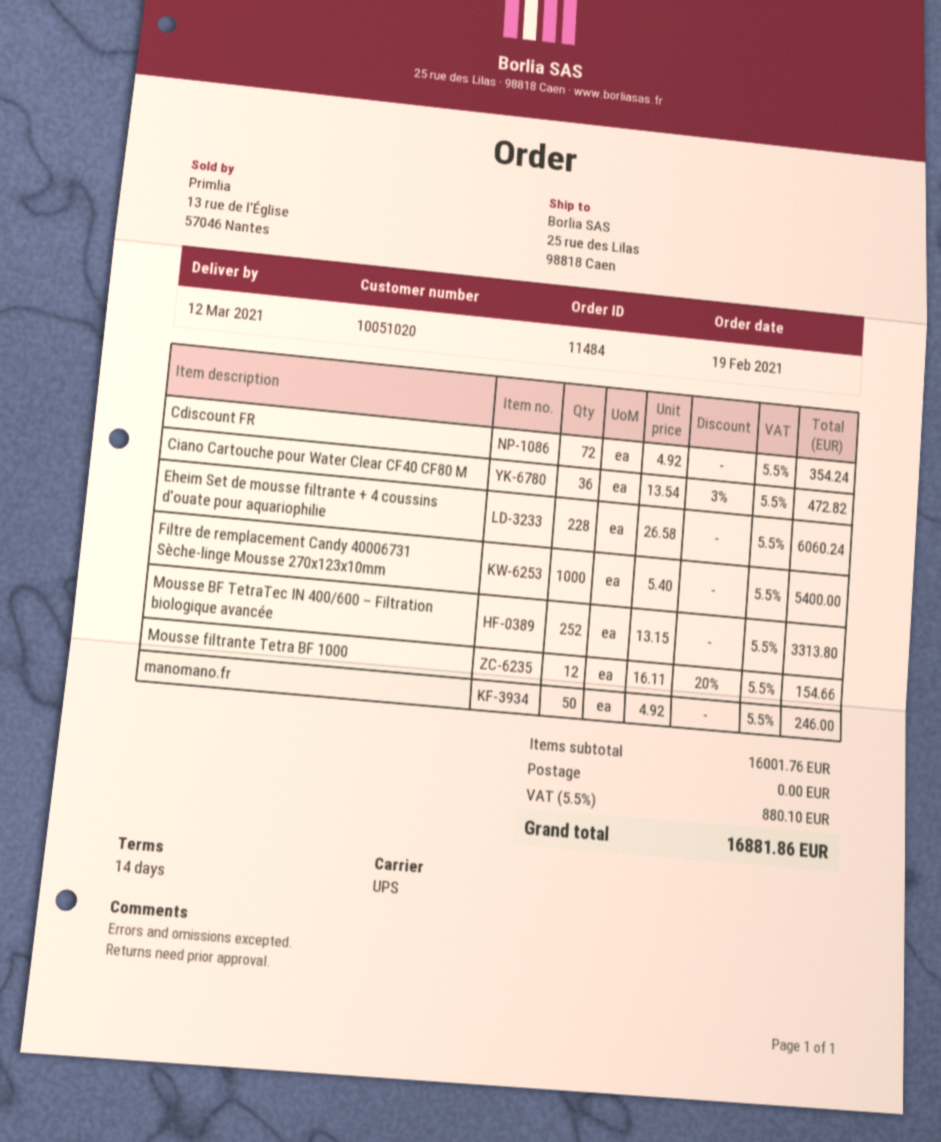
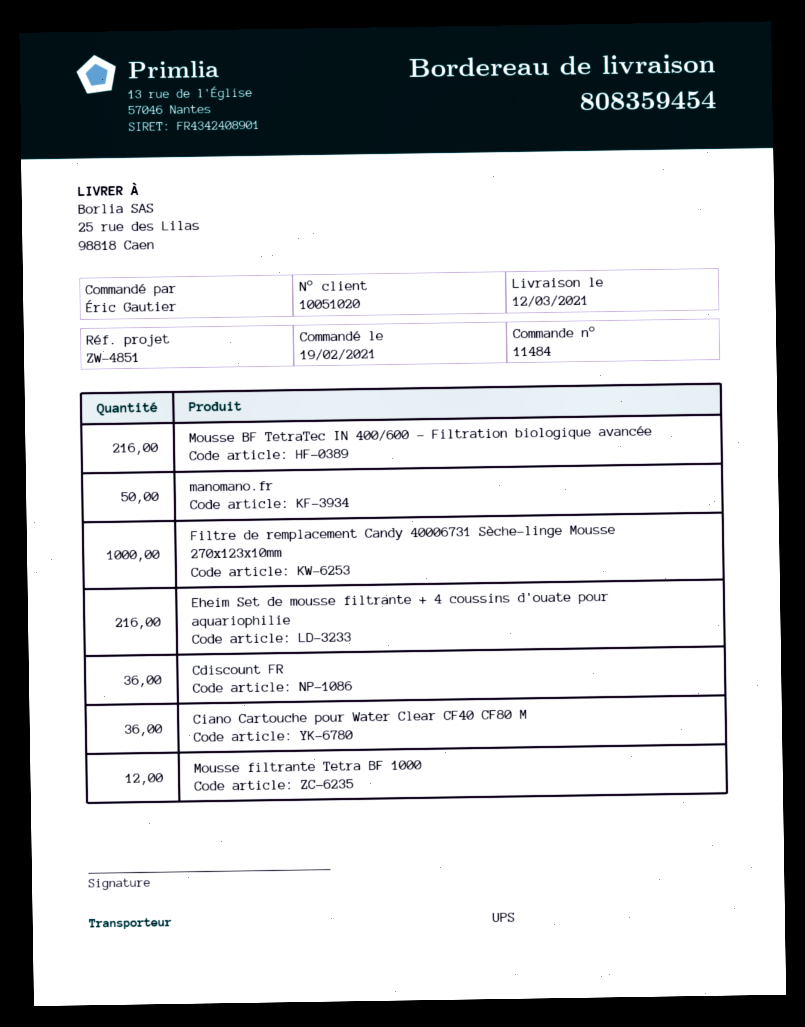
Cdiscount FR: 72 -> 36
Eheim Set de mousse filtrante + 4 coussins d'ouate pour aquariophilie: 228 -> 216
Mousse BF TetraTec IN 400/600 – Filtration biologique avancée: 252 -> 216

